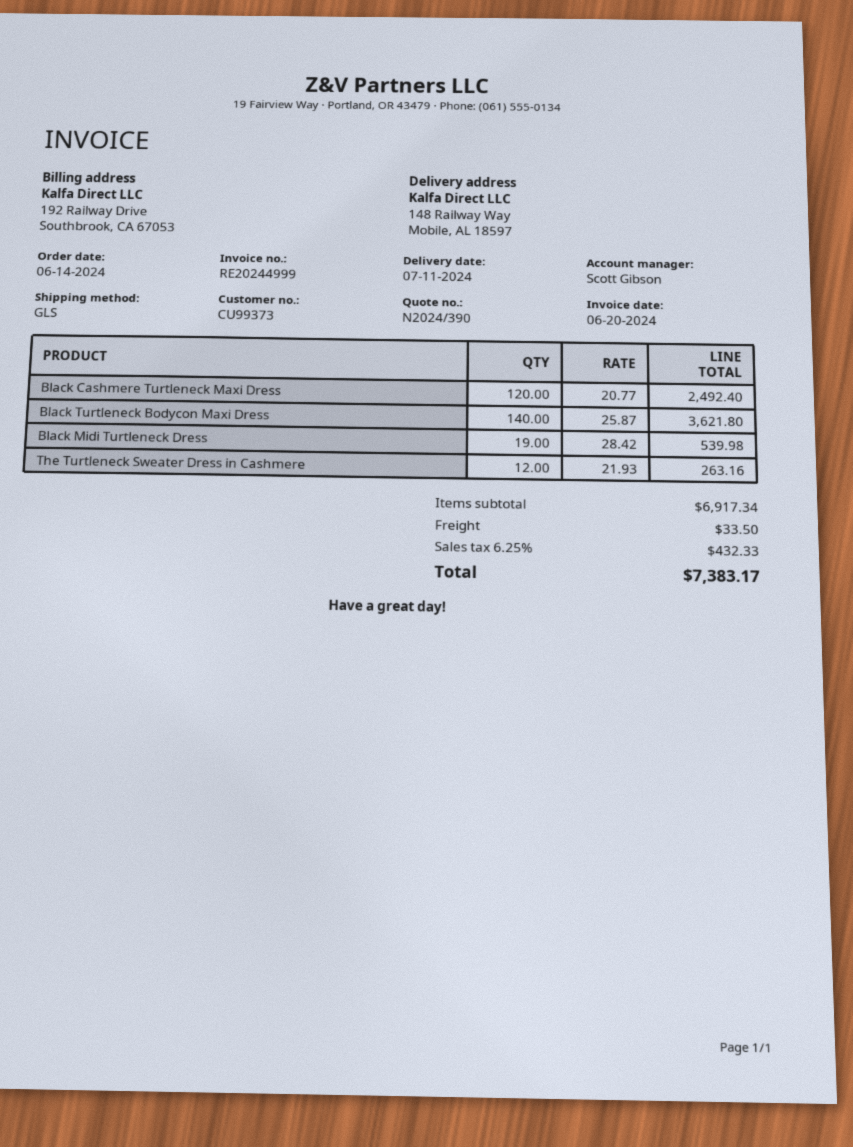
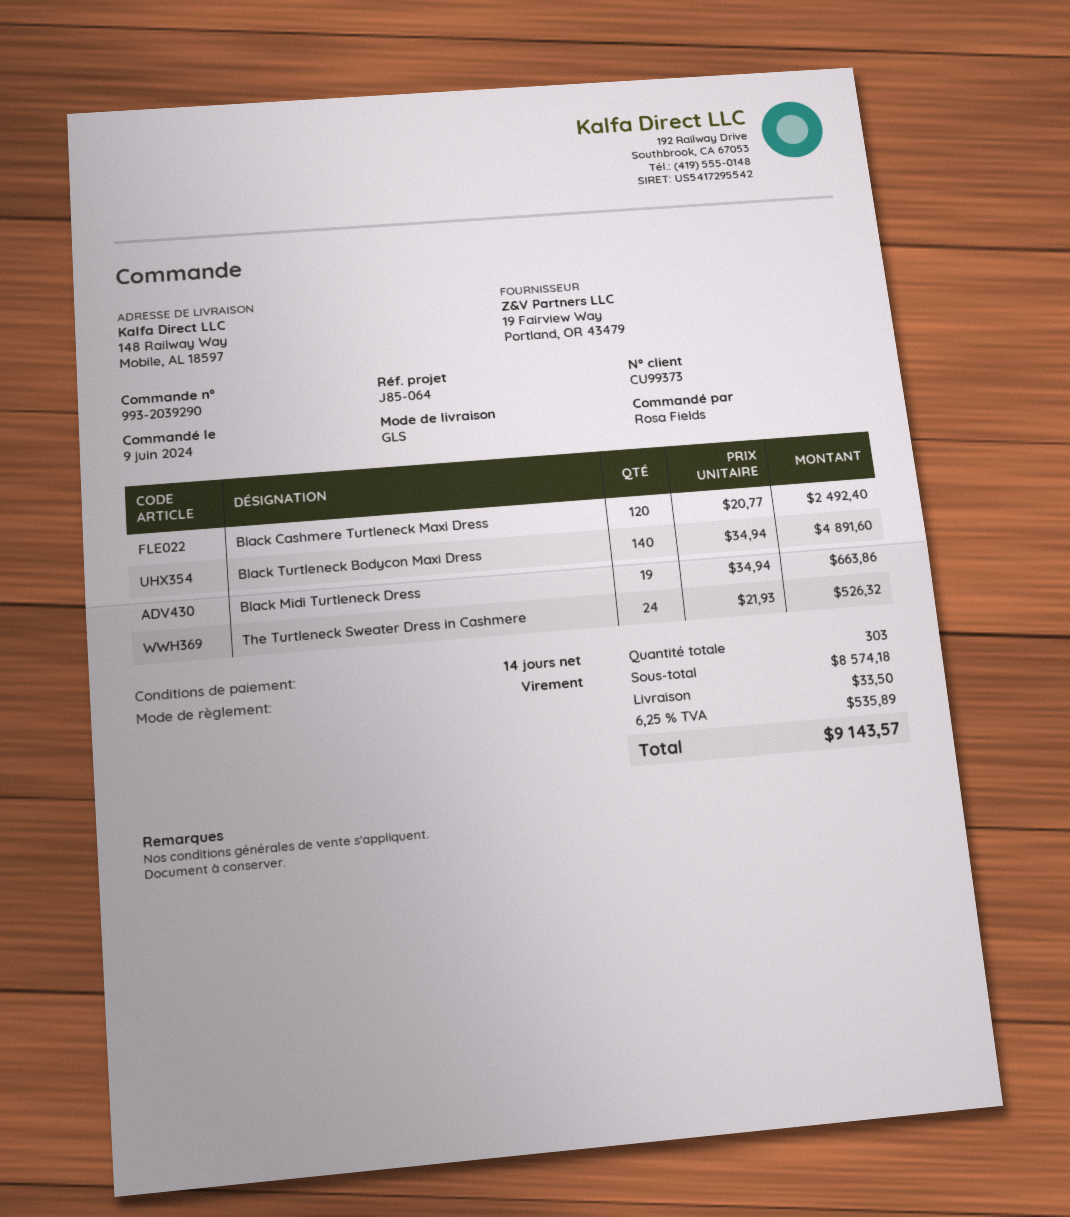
order date: 2024-06-14 -> 2024-06-09
Black Turtleneck Bodycon Maxi Dress: 140 x 25.87 = 3621.80 -> 140 x 34.94 = 4891.60
Black Midi Turtleneck Dress: 19 x 28.42 = 539.98 -> 19 x 34.94 = 663.86
The Turtleneck Sweater Dress in Cashmere: 12 x 21.93 = 263.16 -> 24 x 21.93 = 526.32
subtotal: 6917.34 -> 8574.18
tax: 6.25% = 432.33 -> 6.25% = 535.89
total: 7383.17 -> 9143.57

